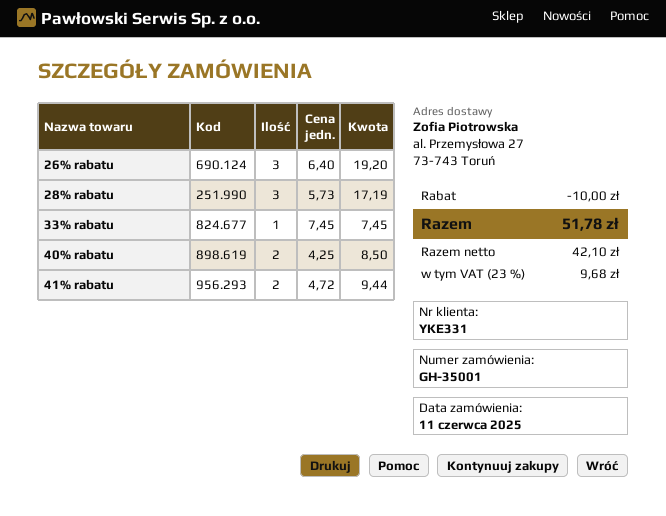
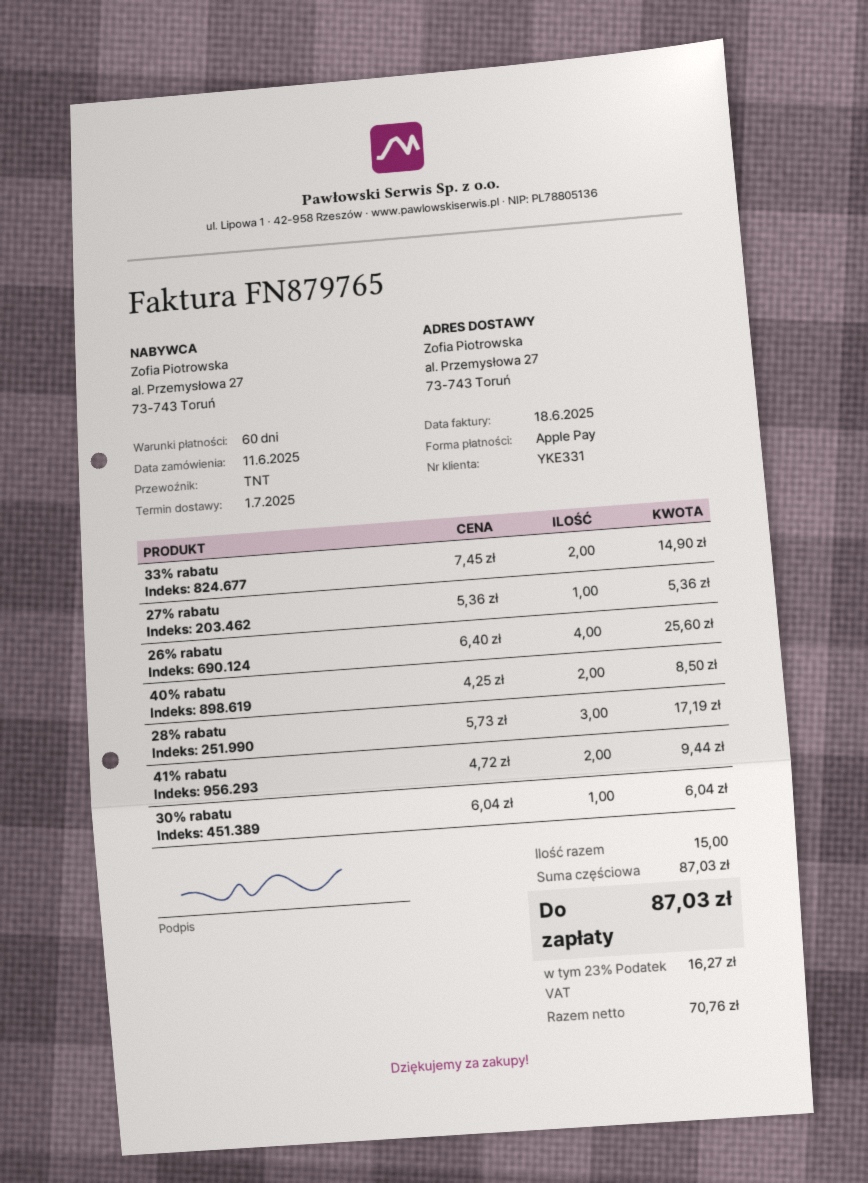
26% rabatu: 3 x 6.40 = 19.20 -> 4 x 6.40 = 25.60
33% rabatu: 1 x 7.45 = 7.45 -> 2 x 7.45 = 14.90
27% rabatu: none -> 1 x 5.36 = 5.36
30% rabatu: none -> 1 x 6.04 = 6.04
discount: 10.00 -> none
net: 42.10 -> 70.76
tax: 23% = 9.68 -> 23% = 16.27
total: 51.78 -> 87.03

